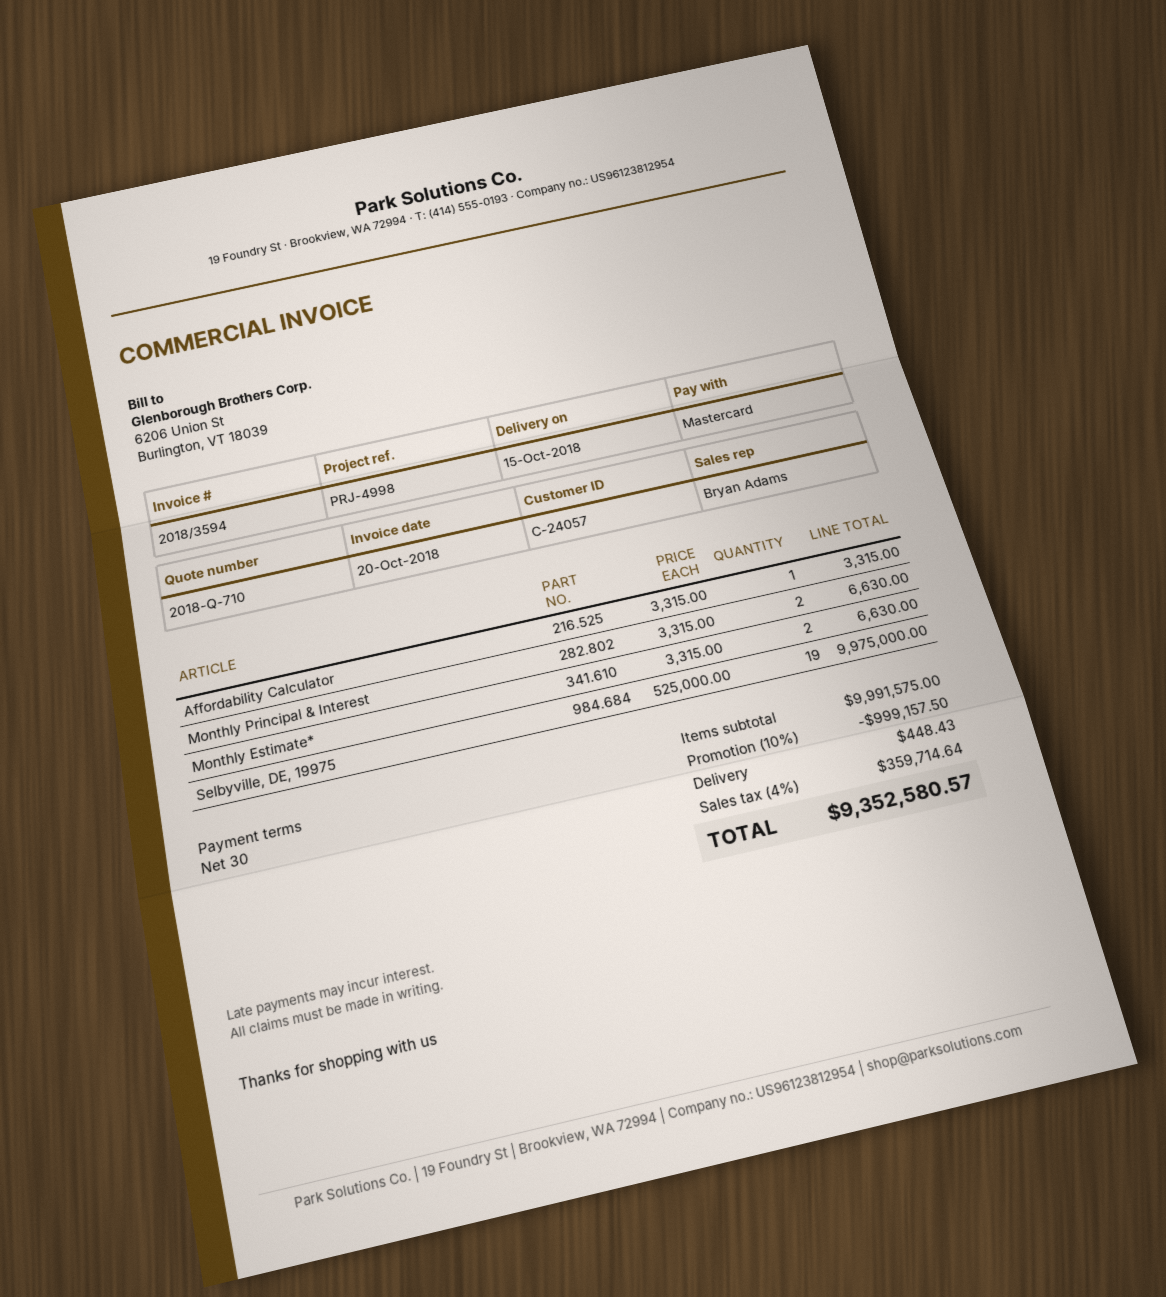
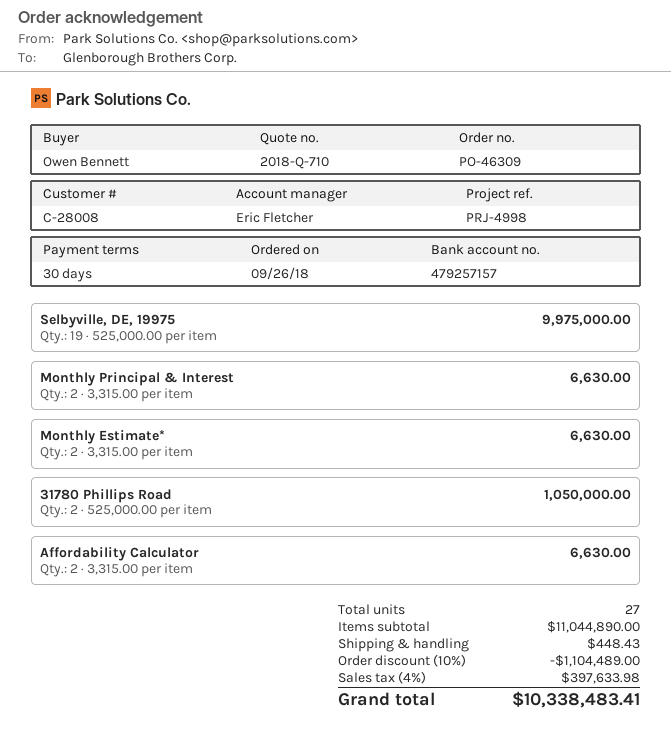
customer number: C-24057 -> C-28008
sales rep: Bryan Adams -> Eric Fletcher
Affordability Calculator: 1 x 3315.00 = 3315.00 -> 2 x 3315.00 = 6630.00
31780 Phillips Road: none -> 2 x 525000.00 = 1050000.00
subtotal: 9991575.00 -> 11044890.00
discount: 10% = 999157.50 -> 10% = 1104489.00
tax: 4% = 359714.64 -> 4% = 397633.98
total: 9352580.57 -> 10338483.41

